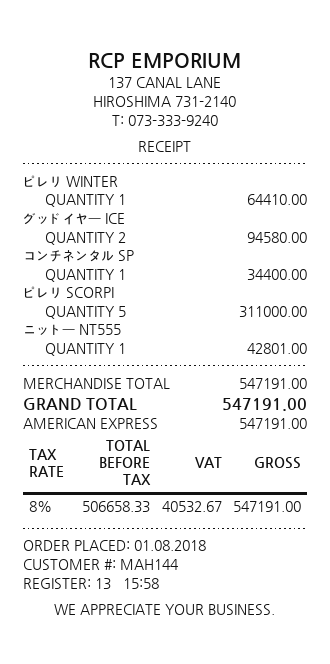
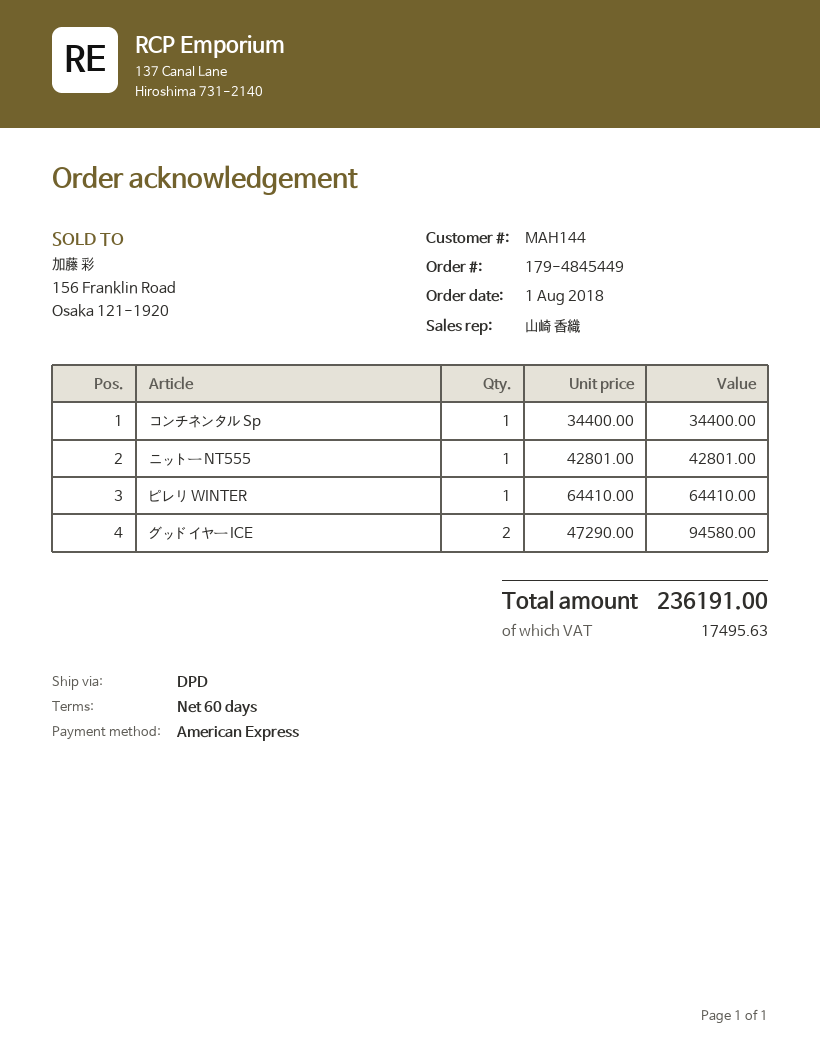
ピレリ SCORPI: 5 for 311000.00 -> none
tax: 40532.67 -> 17495.63
total: 547191.00 -> 236191.00

